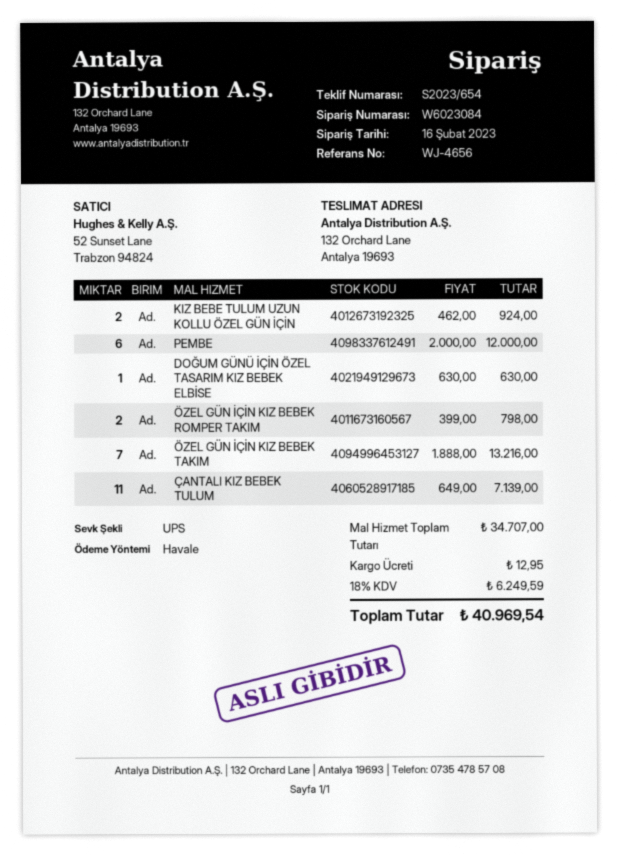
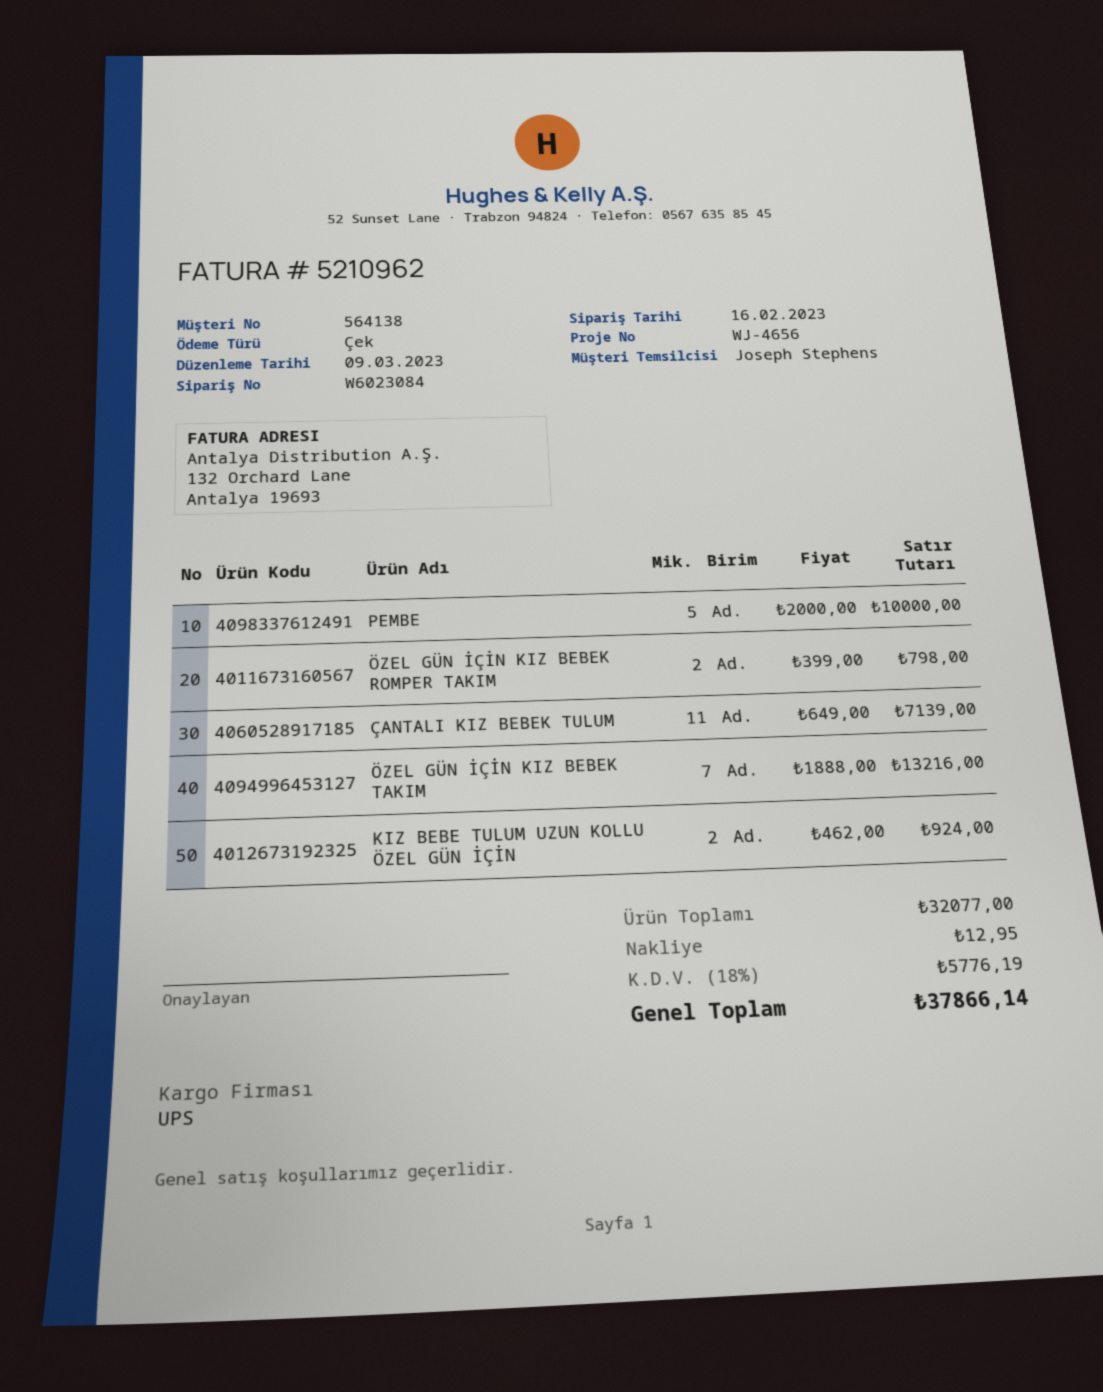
payment method: bank transfer -> cheque
PEMBE: 6 x 2000.00 = 12000.00 -> 5 x 2000.00 = 10000.00
DOĞUM GÜNÜ İÇİN ÖZEL TASARIM KIZ BEBEK ELBİSE: 1 x 630.00 = 630.00 -> none
subtotal: 34707.00 -> 32077.00
tax: 18% = 6249.59 -> 18% = 5776.19
total: 40969.54 -> 37866.14

